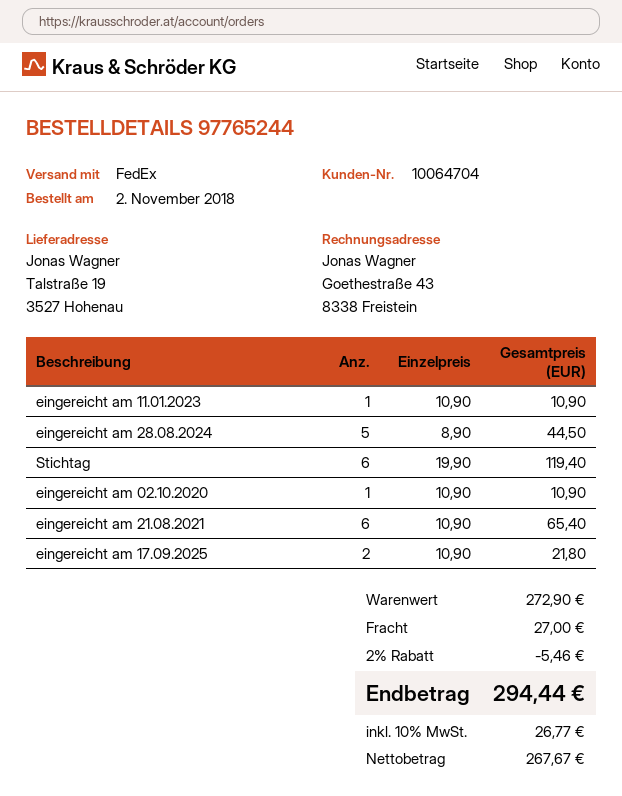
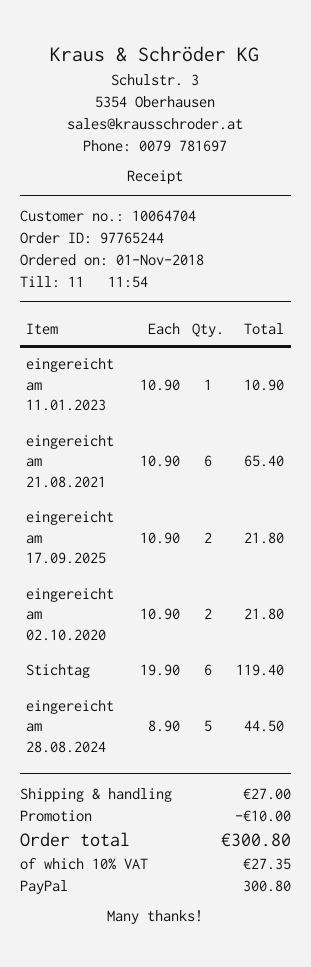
order date: 2018-11-02 -> 2018-11-01
eingereicht am 02.10.2020: 1 x 10.90 = 10.90 -> 2 x 10.90 = 21.80
discount: 5.46 -> 10.00
tax: 10% = 26.77 -> 10% = 27.35
total: 294.44 -> 300.80

